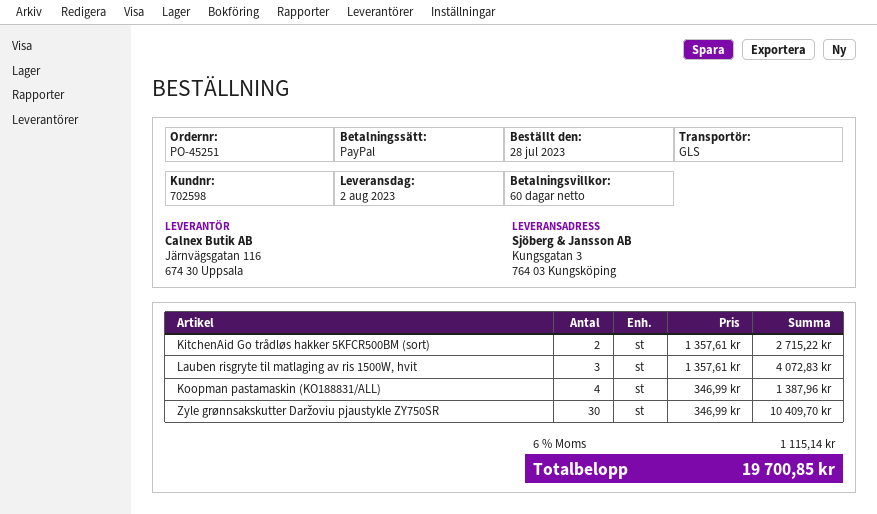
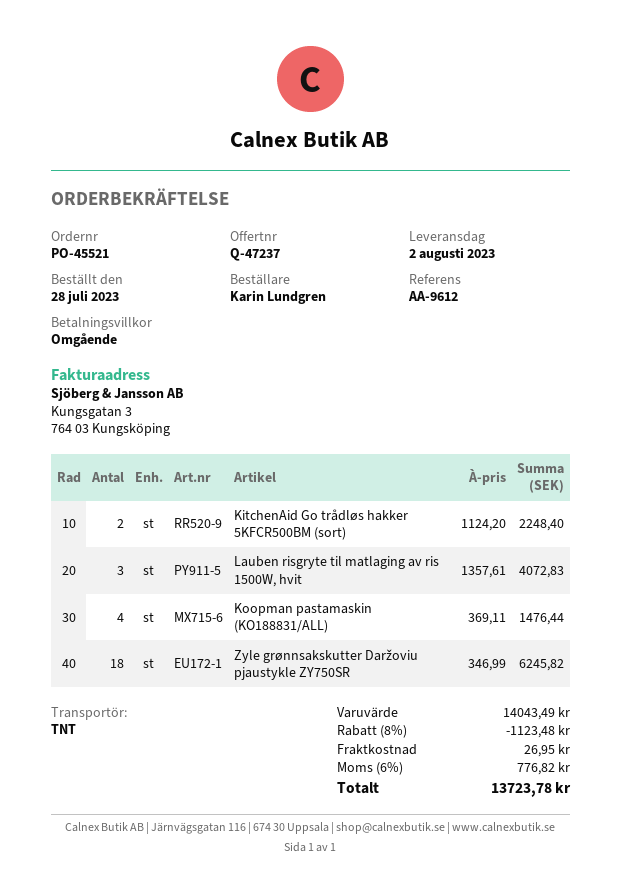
order number: PO-45251 -> PO-45521
payment terms: 60 days -> on receipt
shipping method: GLS -> TNT
KitchenAid Go trådløs hakker 5KFCR500BM (sort): 2 x 1357.61 = 2715.22 -> 2 x 1124.20 = 2248.40
Koopman pastamaskin (KO188831/ALL): 4 x 346.99 = 1387.96 -> 4 x 369.11 = 1476.44
Zyle grønnsakskutter Daržoviu pjaustykle ZY750SR: 30 x 346.99 = 10409.70 -> 18 x 346.99 = 6245.82
discount: none -> 8% = 1123.48
shipping: none -> 26.95
tax: 6% = 1115.14 -> 6% = 776.82
total: 19700.85 -> 13723.78

